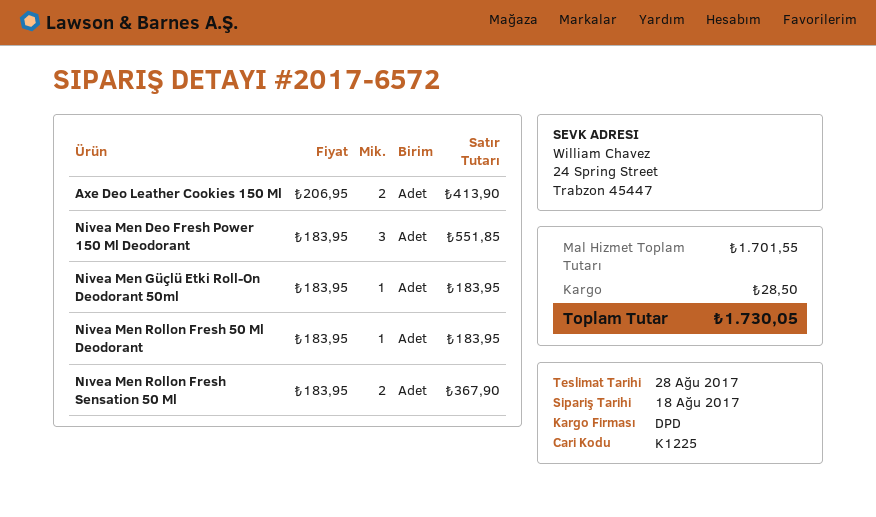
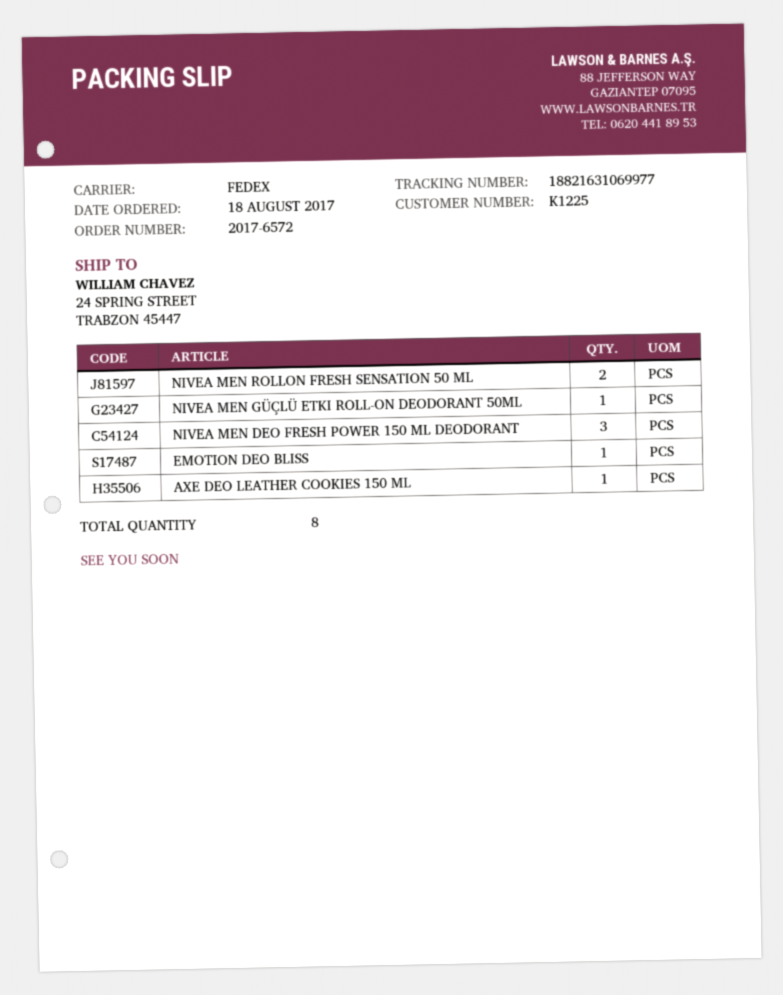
shipping method: DPD -> FedEx
Axe Deo Leather Cookies 150 Ml: 2 -> 1
Nivea Men Rollon Fresh 50 Ml Deodorant: 1 -> none
EMOTION DEO BLISS: none -> 1

